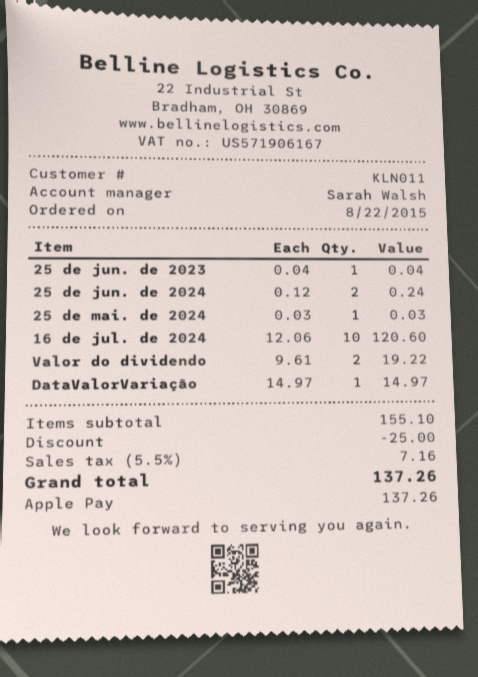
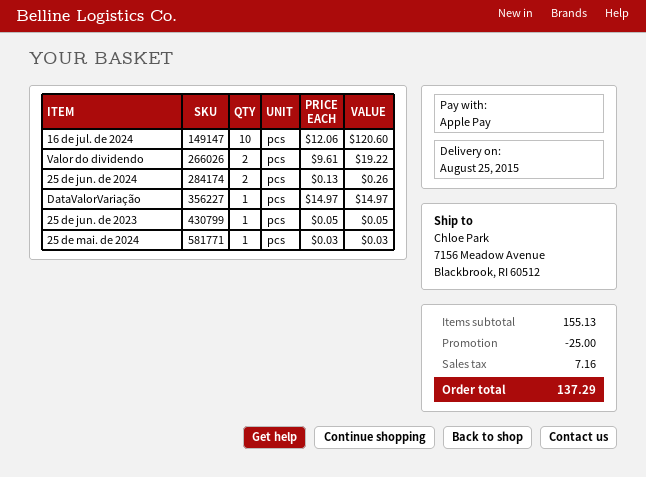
25 de jun. de 2023: 1 x 0.04 = 0.04 -> 1 x 0.05 = 0.05
25 de jun. de 2024: 2 x 0.12 = 0.24 -> 2 x 0.13 = 0.26
subtotal: 155.10 -> 155.13
total: 137.26 -> 137.29

